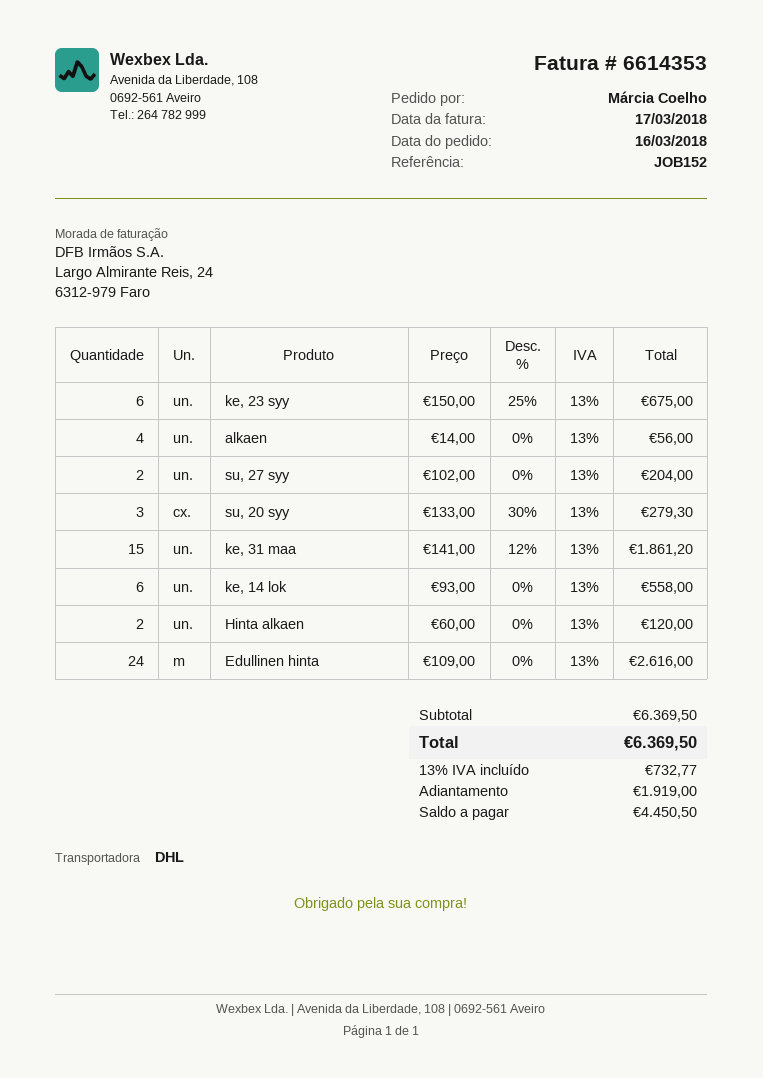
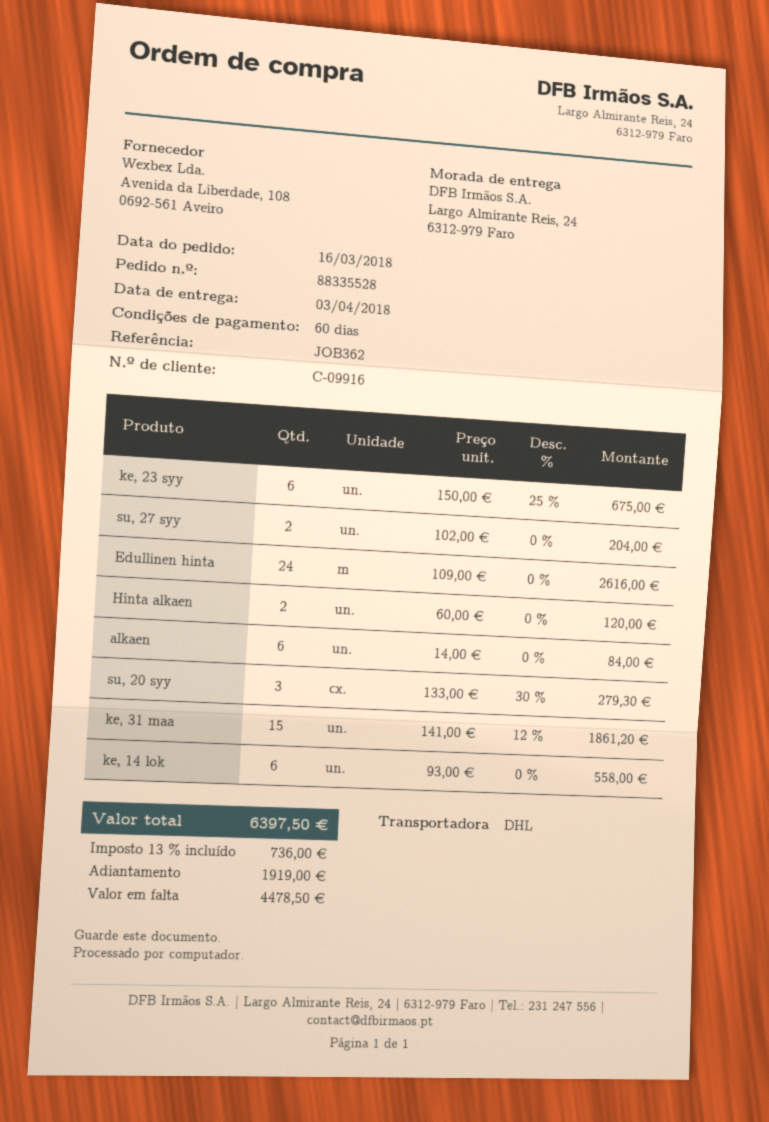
reference: JOB152 -> JOB362
alkaen: 4 x 14.00 = 56.00 -> 6 x 14.00 = 84.00
tax: 13% = 732.77 -> 13% = 736.00
total: 6369.50 -> 6397.50
balance: 4450.50 -> 4478.50

